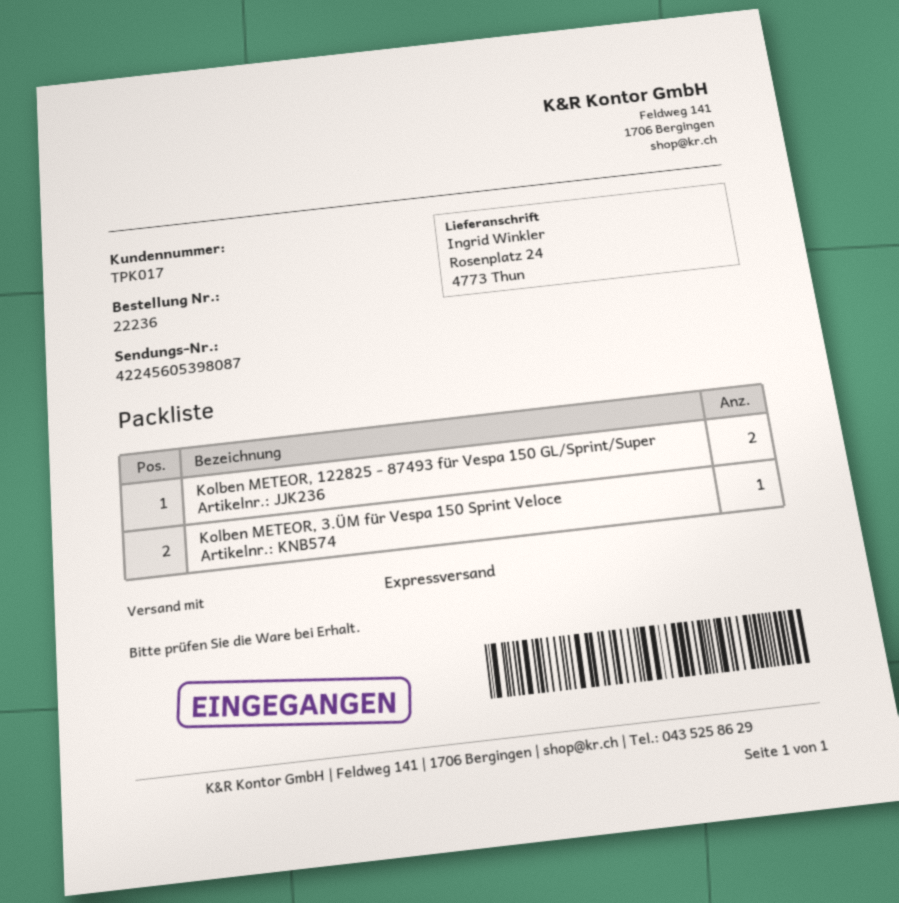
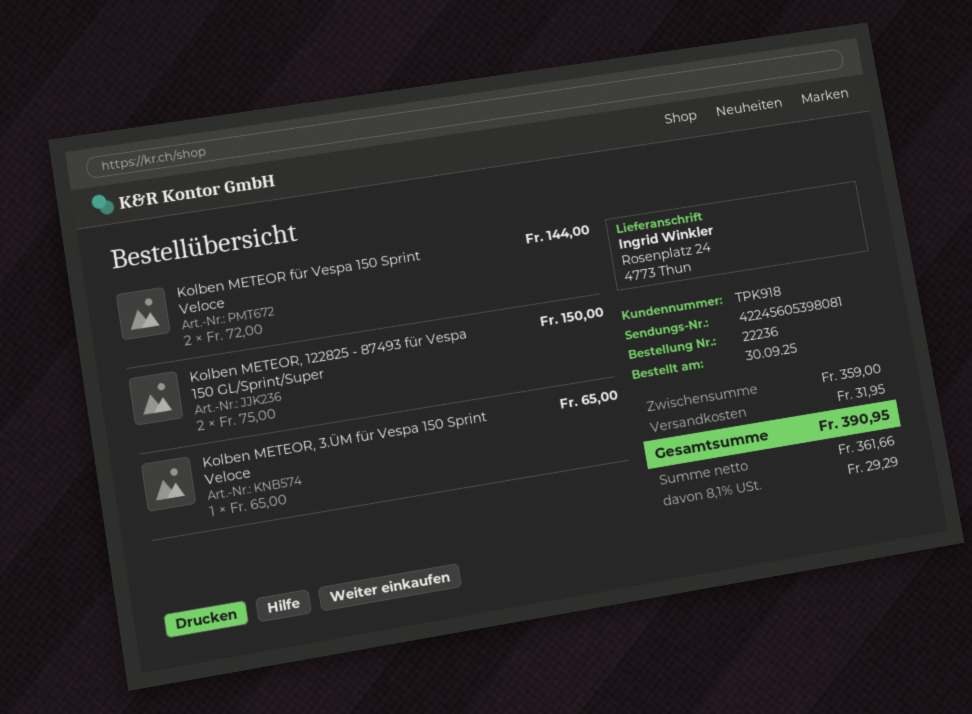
customer number: TPK017 -> TPK918
tracking number: 42245605398087 -> 42245605398081
Kolben METEOR für Vespa 150 Sprint Veloce: none -> 2

